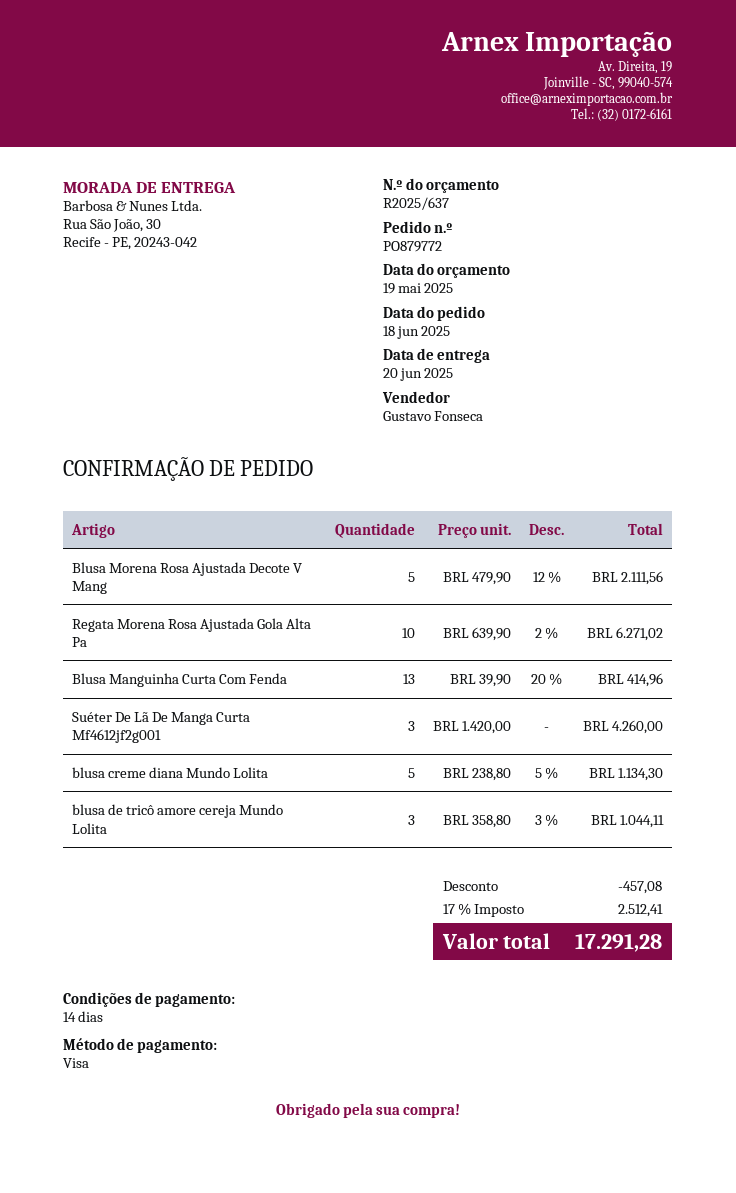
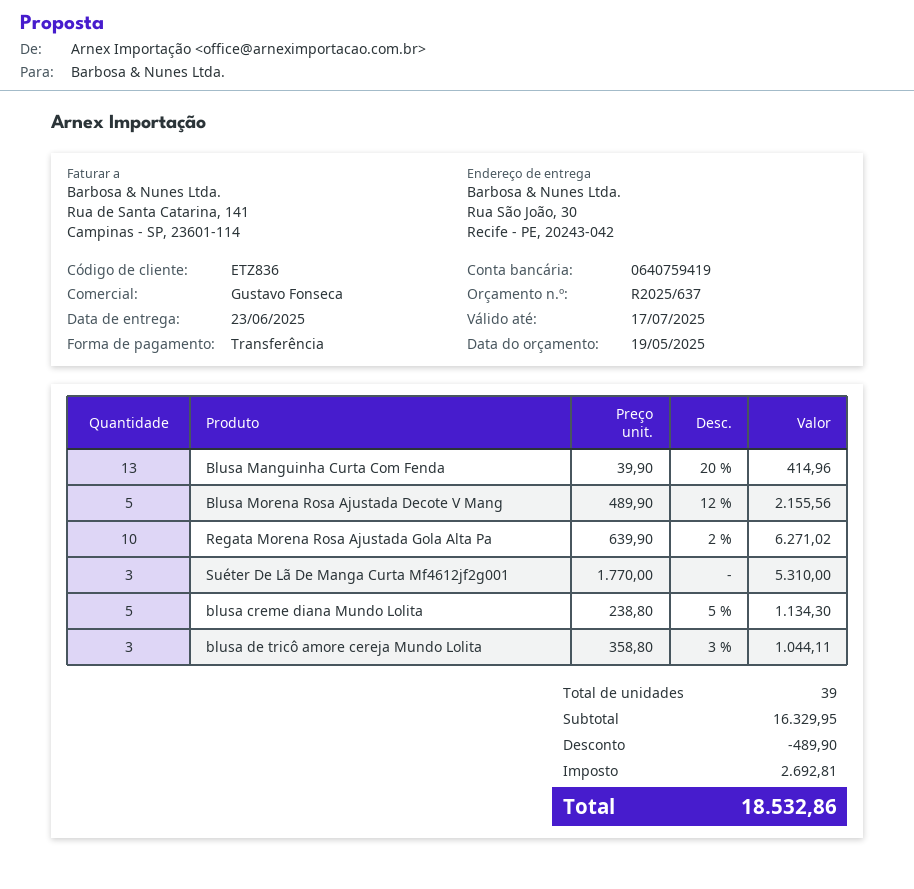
delivery date: 2025-06-20 -> 2025-06-23
payment method: Visa -> bank transfer
Blusa Morena Rosa Ajustada Decote V Mang: 5 x 479.90 - 12% = 2111.56 -> 5 x 489.90 - 12% = 2155.56
Suéter De Lã De Manga Curta Mf4612jf2g001: 3 x 1420.00 = 4260.00 -> 3 x 1770.00 = 5310.00
discount: 457.08 -> 489.90
tax: 2512.41 -> 2692.81
total: 17291.28 -> 18532.86

